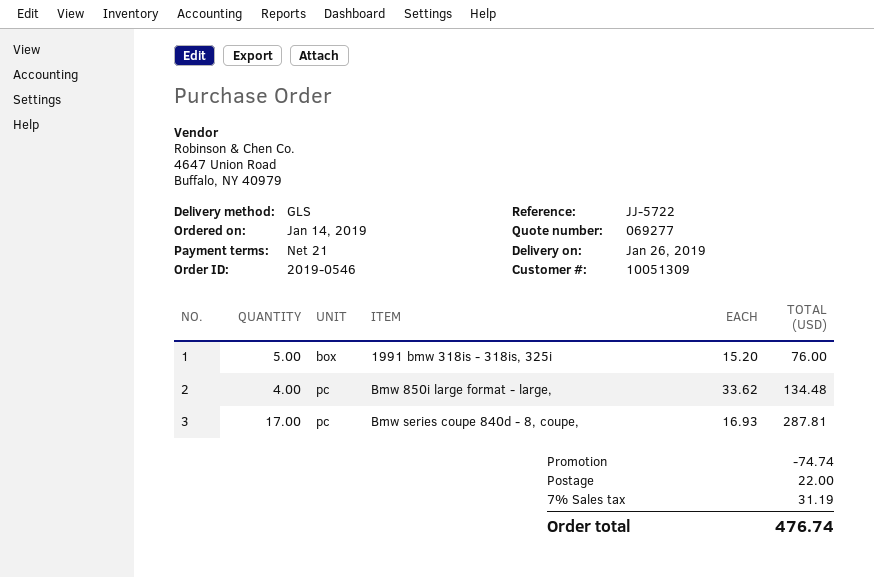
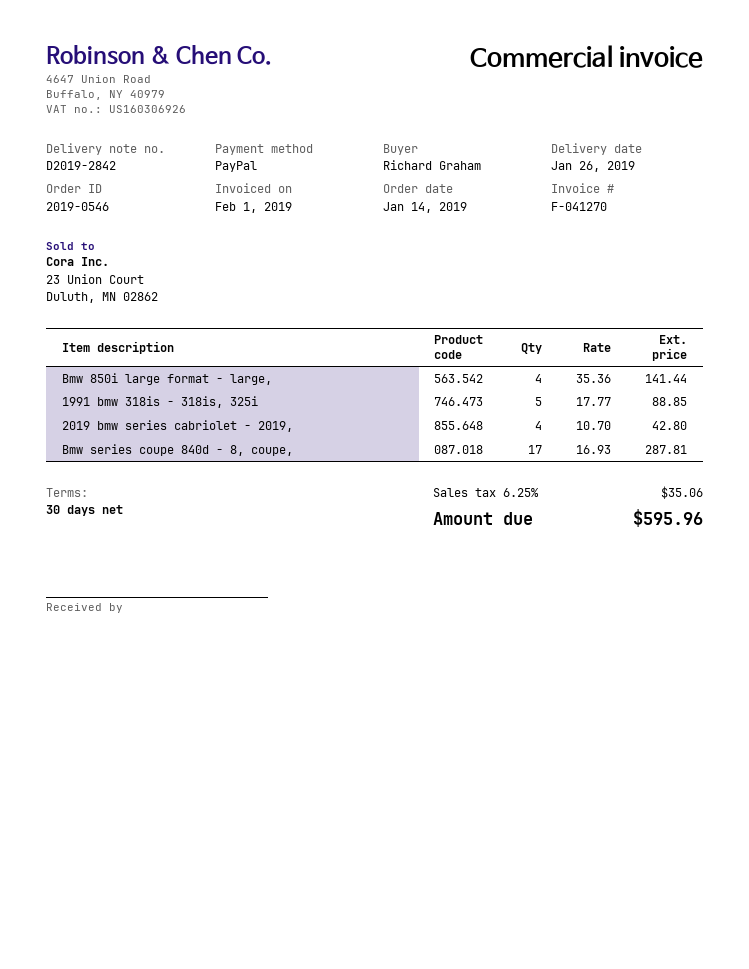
payment terms: 21 days -> 30 days
1991 bmw 318is - 318is, 325i: 5 x 15.20 = 76.00 -> 5 x 17.77 = 88.85
Bmw 850i large format - large,: 4 x 33.62 = 134.48 -> 4 x 35.36 = 141.44
2019 bmw series cabriolet - 2019,: none -> 4 x 10.70 = 42.80
discount: 74.74 -> none
shipping: 22.00 -> none
tax: 7% = 31.19 -> 6.25% = 35.06
total: 476.74 -> 595.96

